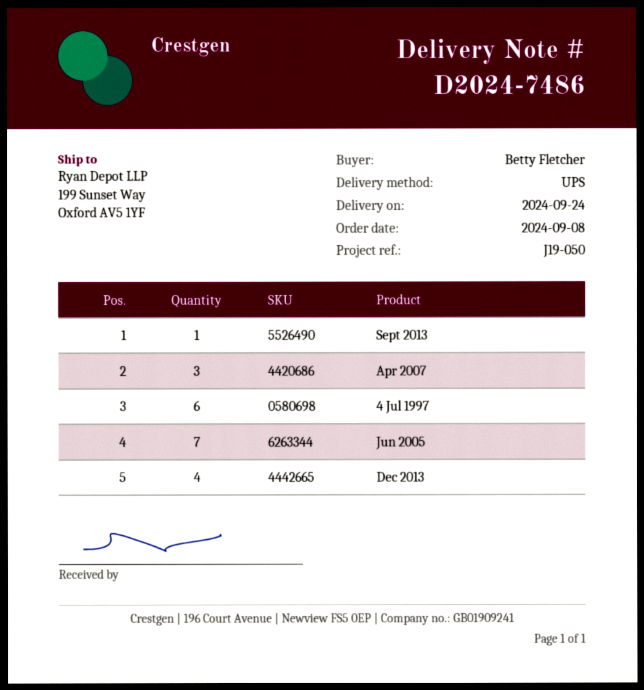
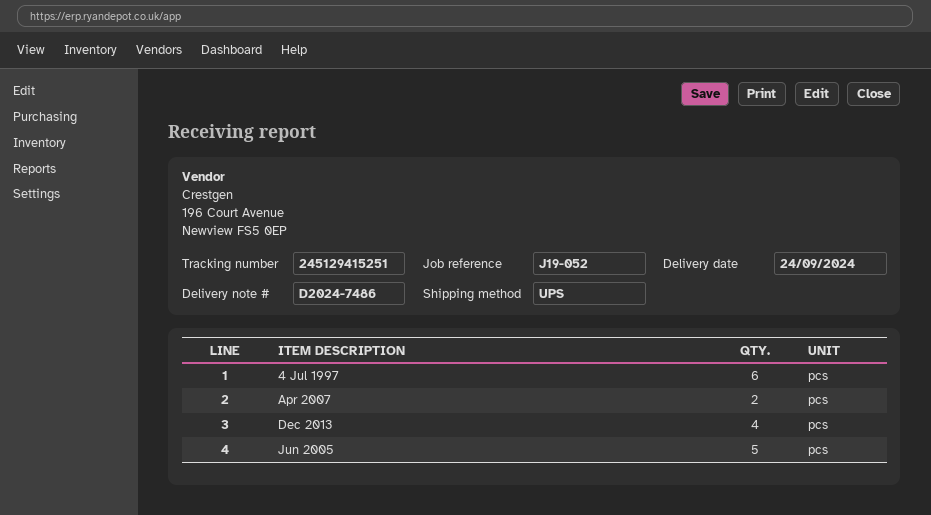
reference: J19-050 -> J19-052
Sept 2013: 1 -> none
Apr 2007: 3 -> 2
Jun 2005: 7 -> 5

